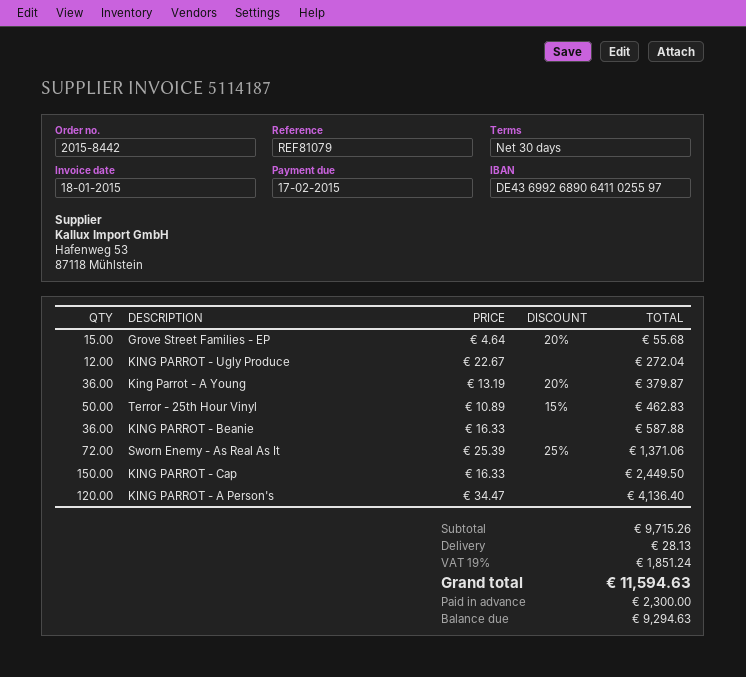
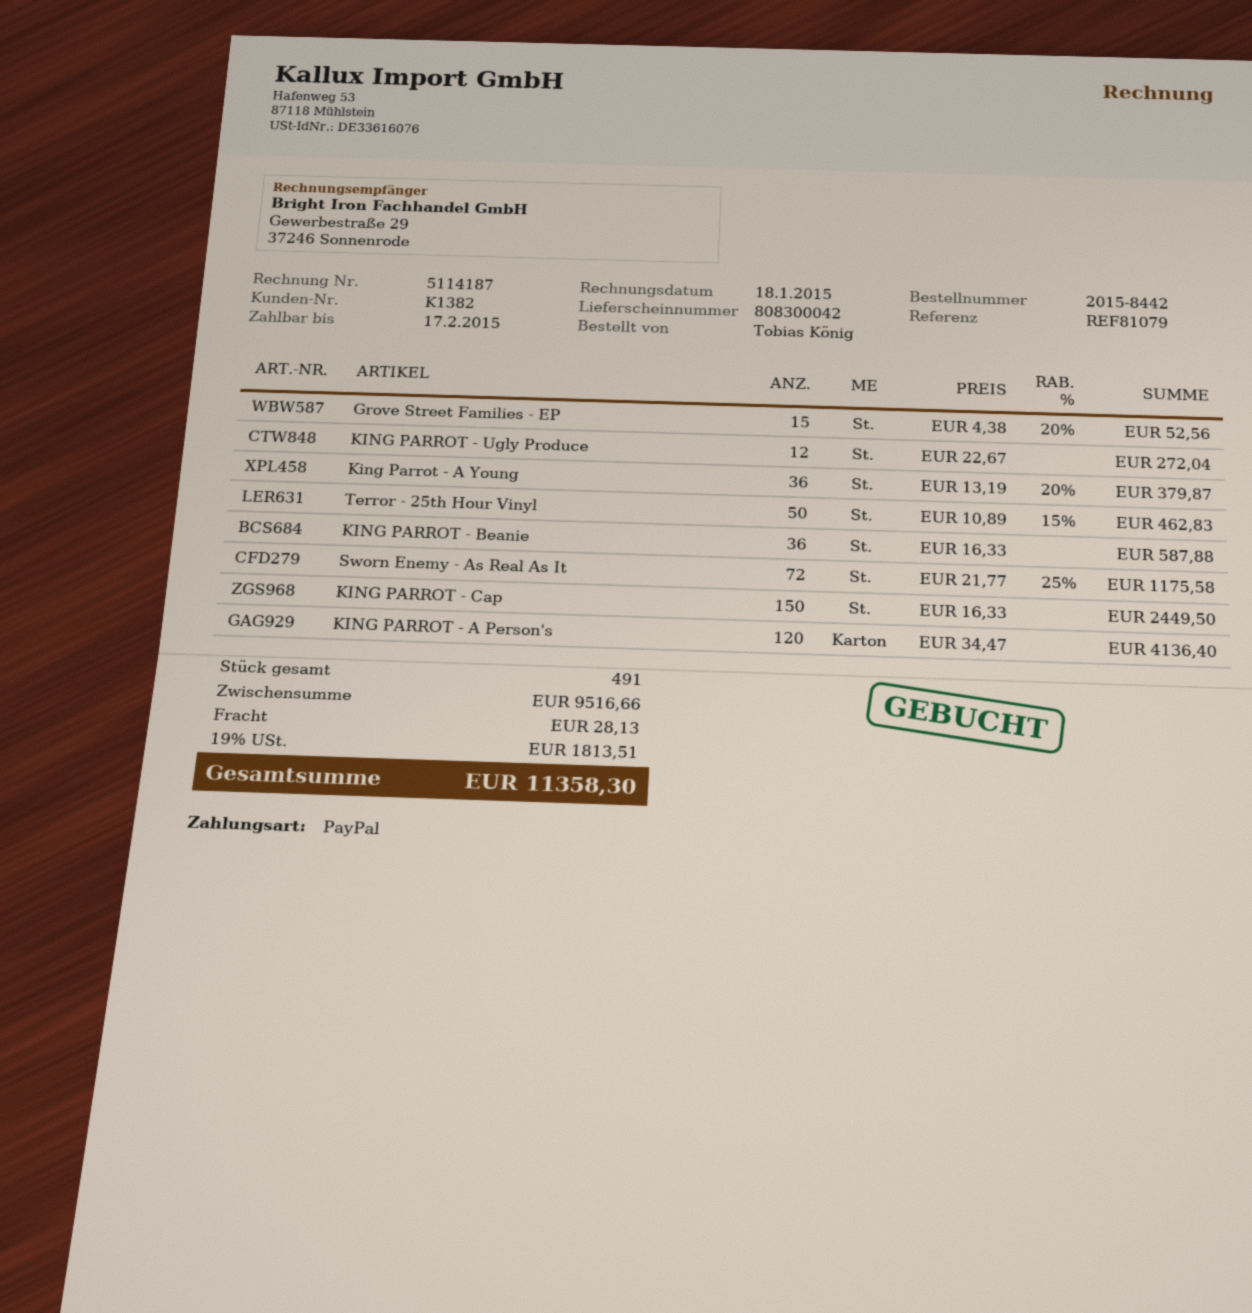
Grove Street Families - EP: 15 x 4.64 - 20% = 55.68 -> 15 x 4.38 - 20% = 52.56
Sworn Enemy - As Real As It: 72 x 25.39 - 25% = 1371.06 -> 72 x 21.77 - 25% = 1175.58
subtotal: 9715.26 -> 9516.66
tax: 19% = 1851.24 -> 19% = 1813.51
total: 11594.63 -> 11358.30

